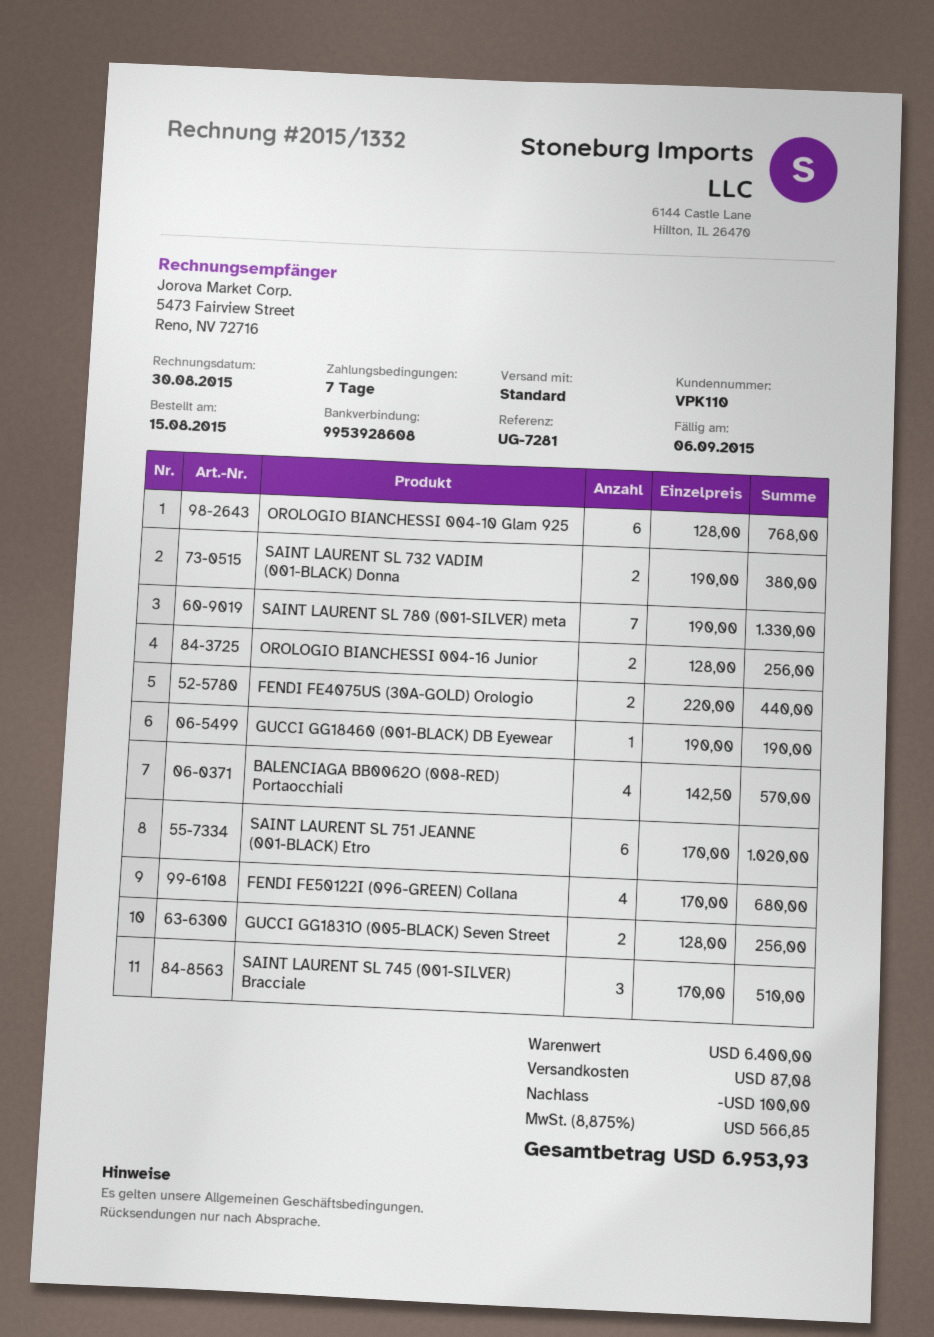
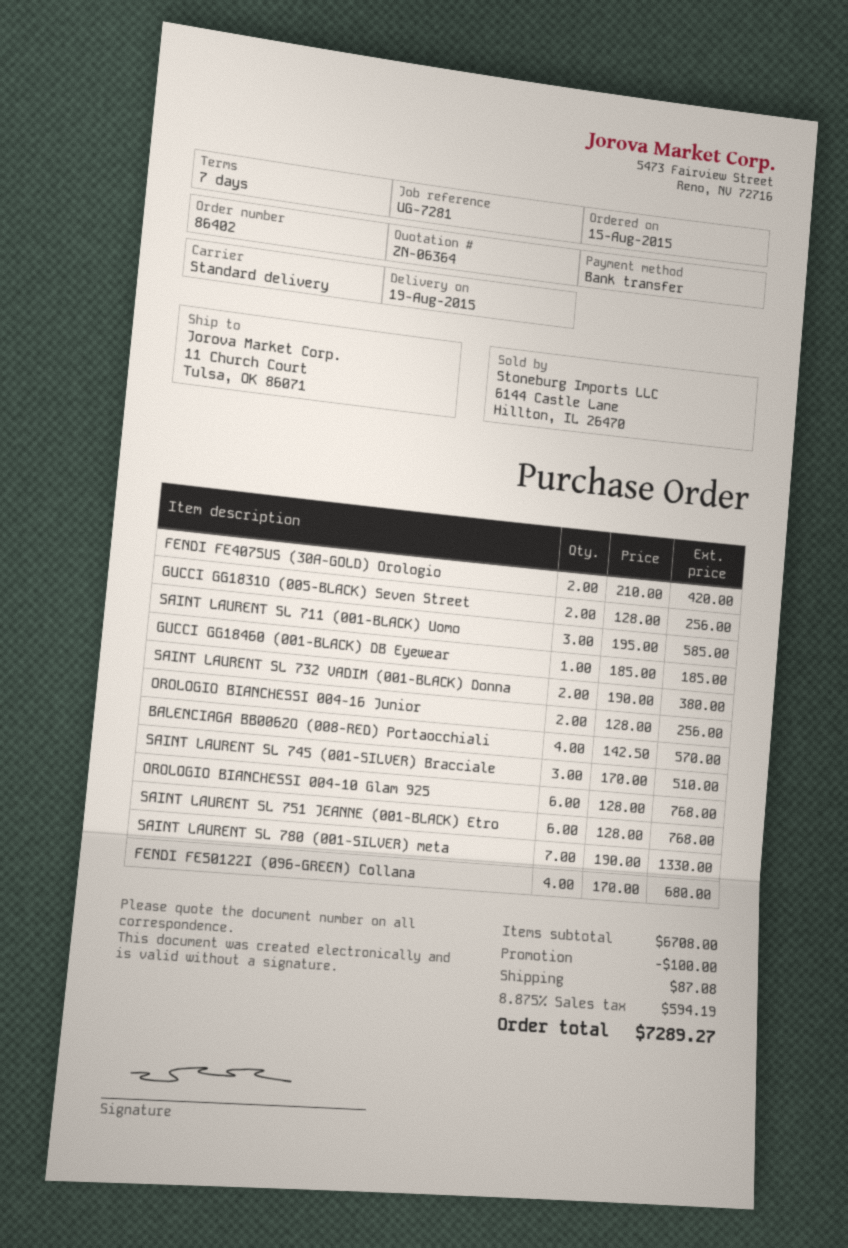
FENDI FE4075US (30A-GOLD) Orologio: 2 x 220.00 = 440.00 -> 2 x 210.00 = 420.00
GUCCI GG18460 (001-BLACK) DB Eyewear: 1 x 190.00 = 190.00 -> 1 x 185.00 = 185.00
SAINT LAURENT SL 751 JEANNE (001-BLACK) Etro: 6 x 170.00 = 1020.00 -> 6 x 128.00 = 768.00
SAINT LAURENT SL 711 (001-BLACK) Uomo: none -> 3 x 195.00 = 585.00
subtotal: 6400.00 -> 6708.00
tax: 8.875% = 566.85 -> 8.875% = 594.19
total: 6953.93 -> 7289.27

